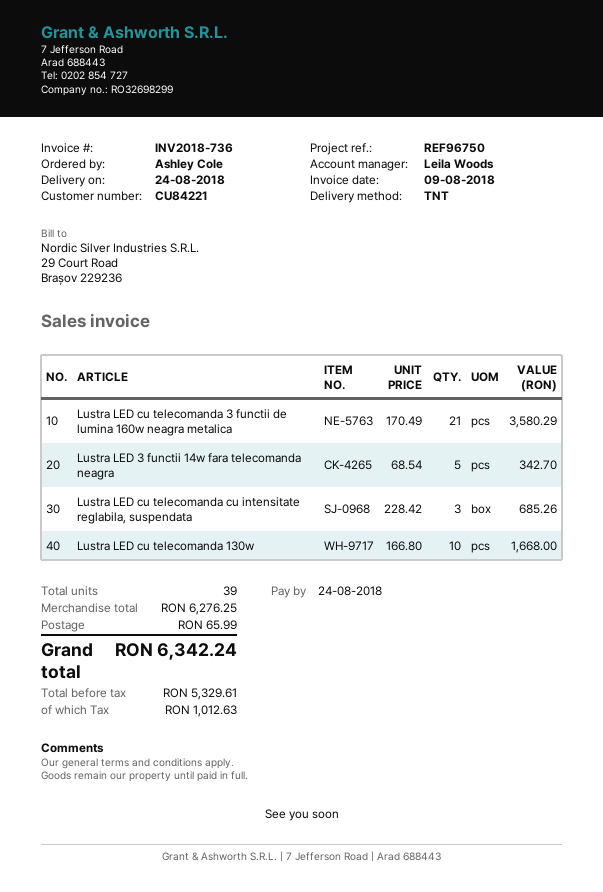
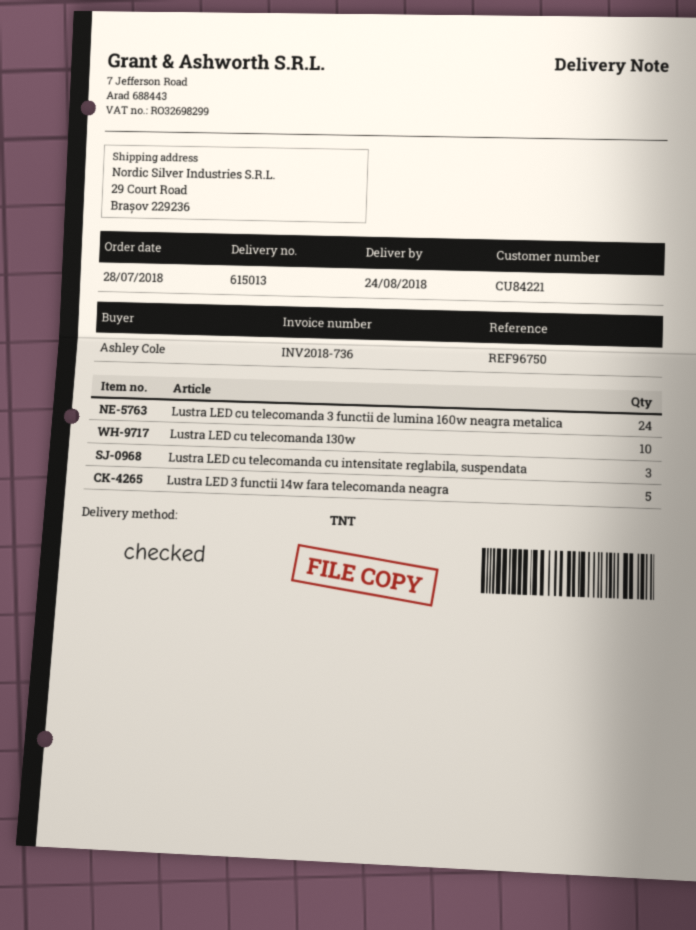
Lustra LED cu telecomanda 3 functii de lumina 160w neagra metalica: 21 -> 24

